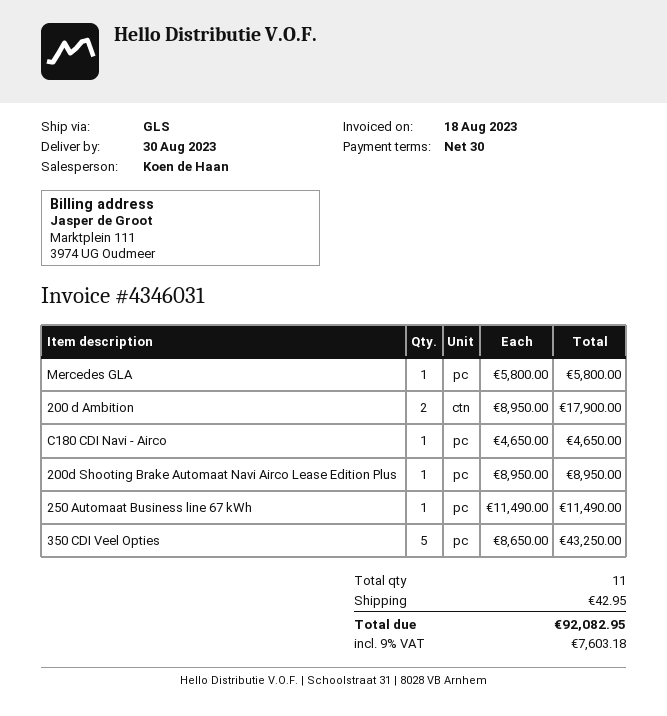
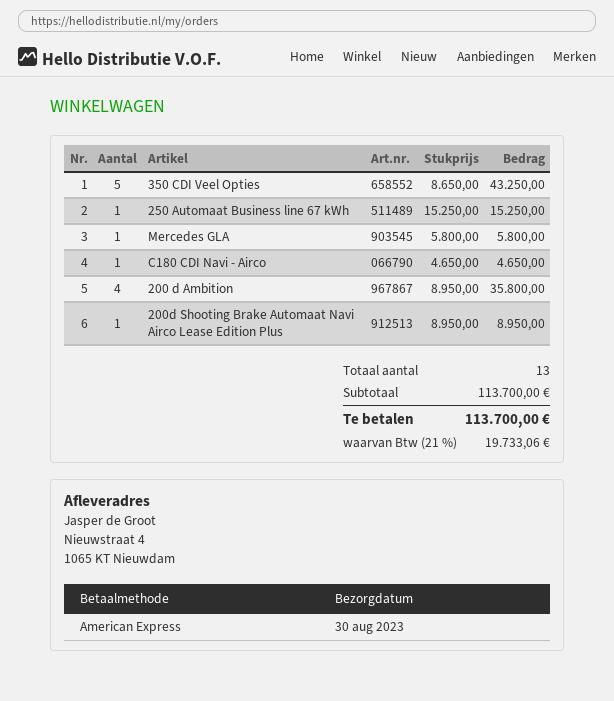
200 d Ambition: 2 x 8950.00 = 17900.00 -> 4 x 8950.00 = 35800.00
250 Automaat Business line 67 kWh: 1 x 11490.00 = 11490.00 -> 1 x 15250.00 = 15250.00
total quantity: 11 -> 13
shipping: 42.95 -> none
tax: 9% = 7603.18 -> 21% = 19733.06
total: 92082.95 -> 113700.00

